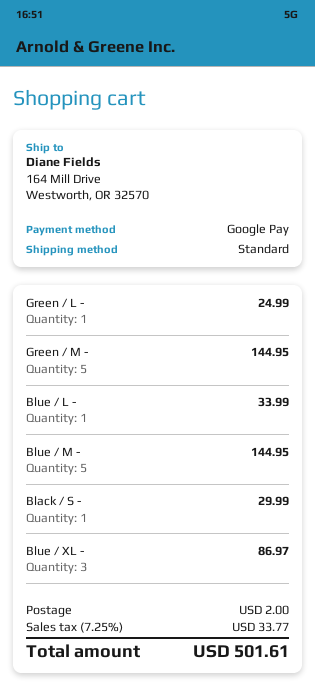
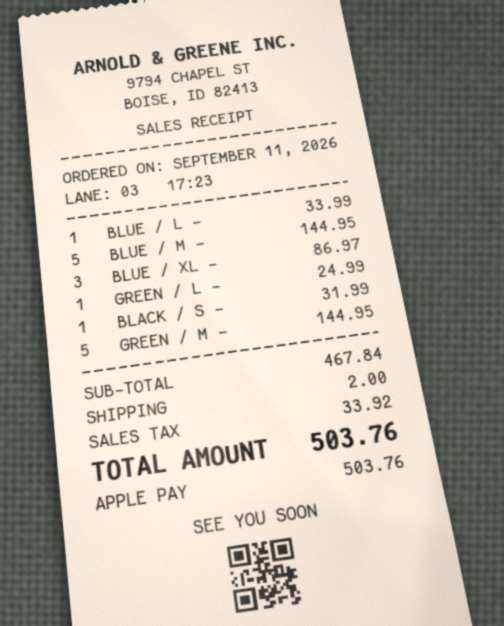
payment method: Google Pay -> Apple Pay
Black / S -: 1 for 29.99 -> 1 for 31.99
tax: 33.77 -> 33.92
total: 501.61 -> 503.76

